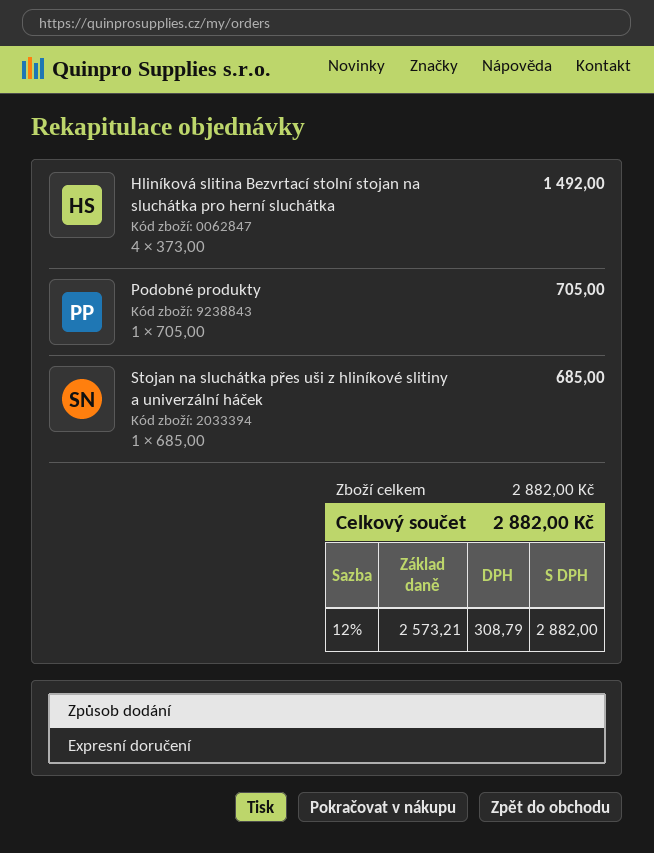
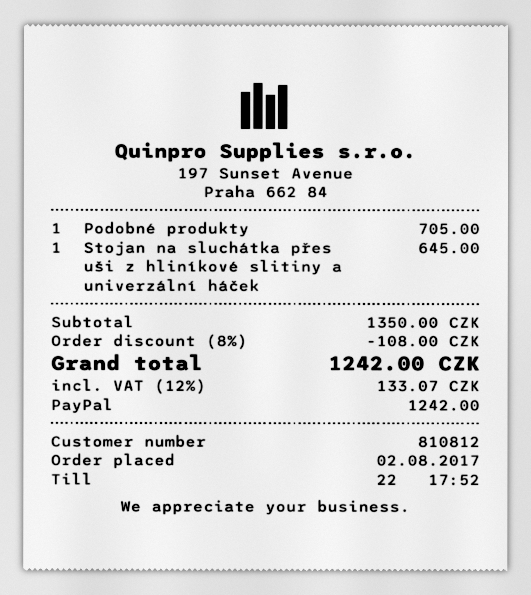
Hliníková slitina Bezvrtací stolní stojan na sluchátka pro herní sluchátka: 4 for 1492.00 -> none
Stojan na sluchátka přes uši z hliníkové slitiny a univerzální háček: 1 for 685.00 -> 1 for 645.00
subtotal: 2882.00 -> 1350.00
discount: none -> 8% = 108.00
tax: 12% = 308.79 -> 12% = 133.07
total: 2882.00 -> 1242.00

